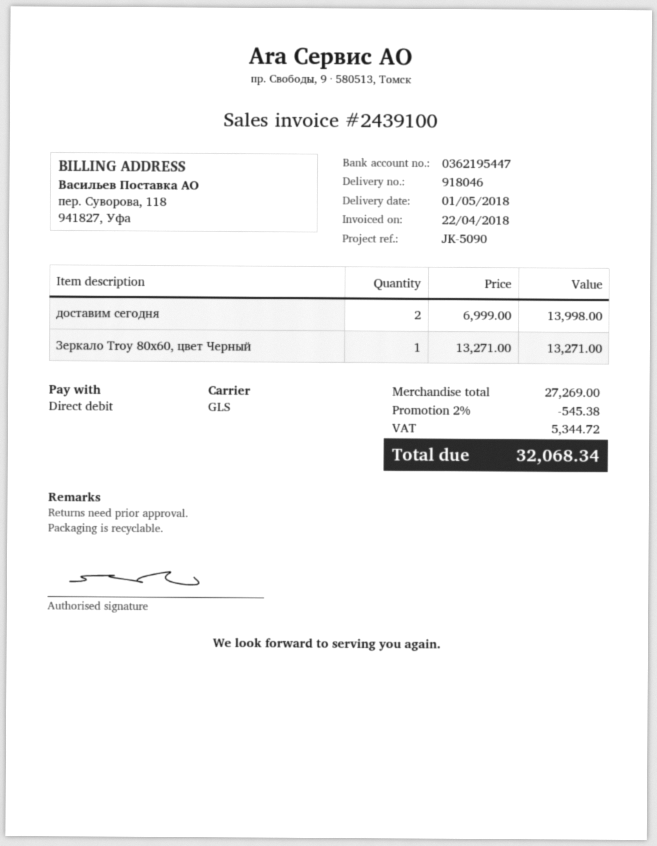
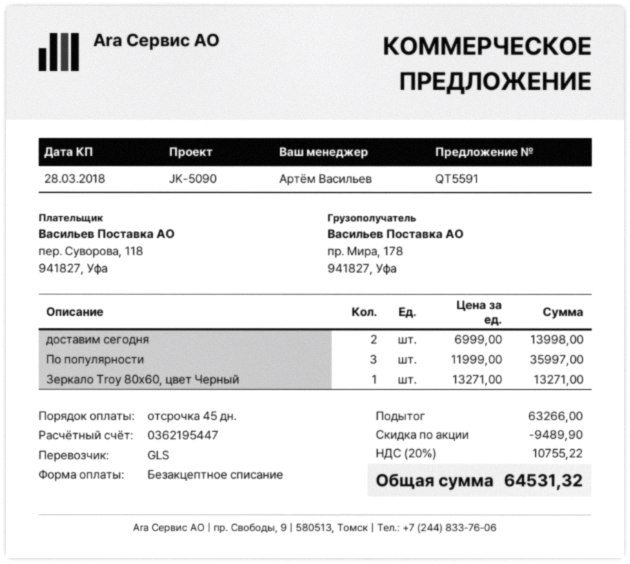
По популярности: none -> 3 x 11999.00 = 35997.00
subtotal: 27269.00 -> 63266.00
discount: 545.38 -> 9489.90
tax: 5344.72 -> 10755.22
total: 32068.34 -> 64531.32

